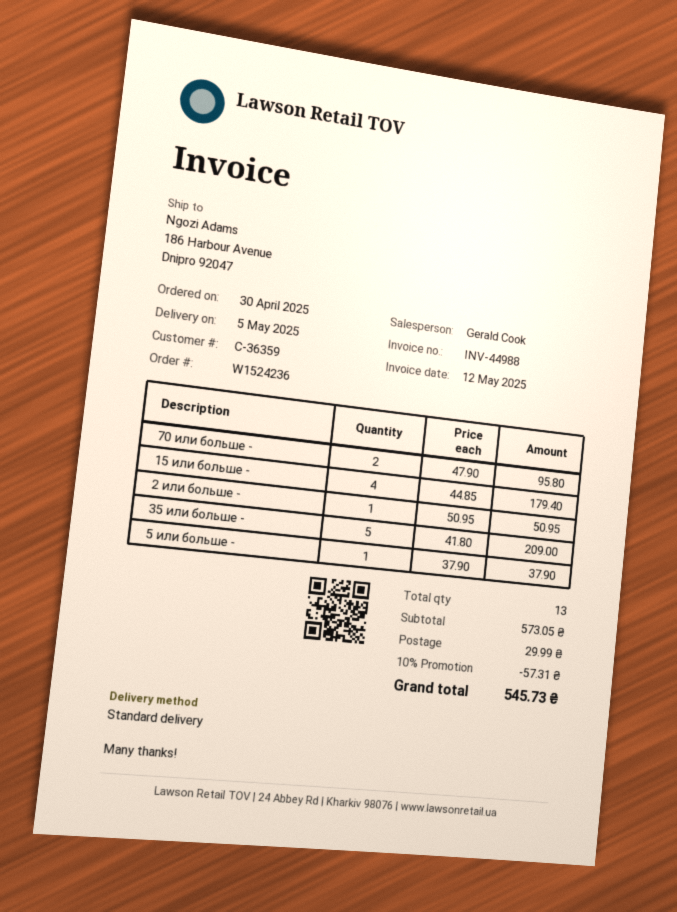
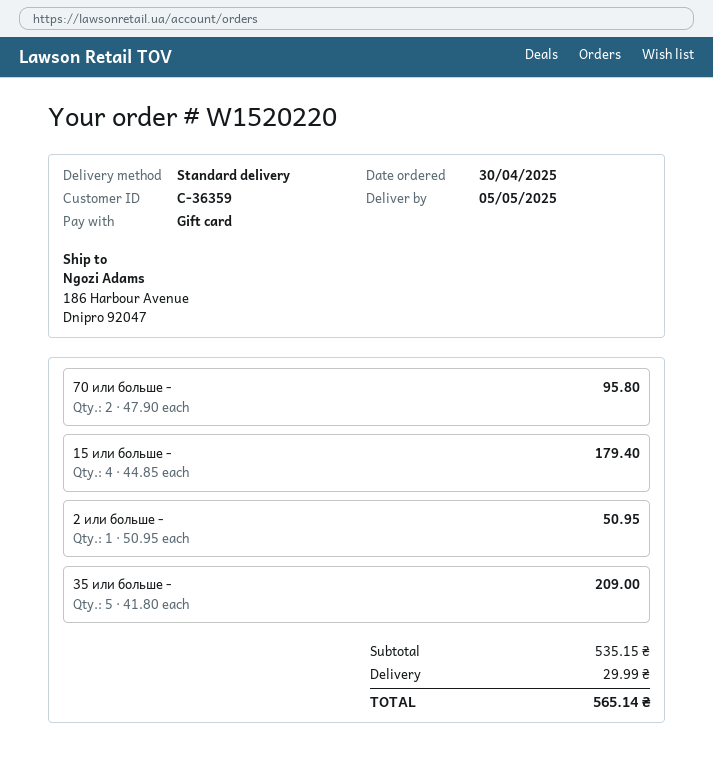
order number: W1524236 -> W1520220
5 или больше -: 1 x 37.90 = 37.90 -> none
subtotal: 573.05 -> 535.15
discount: 10% = 57.31 -> none
total: 545.73 -> 565.14

